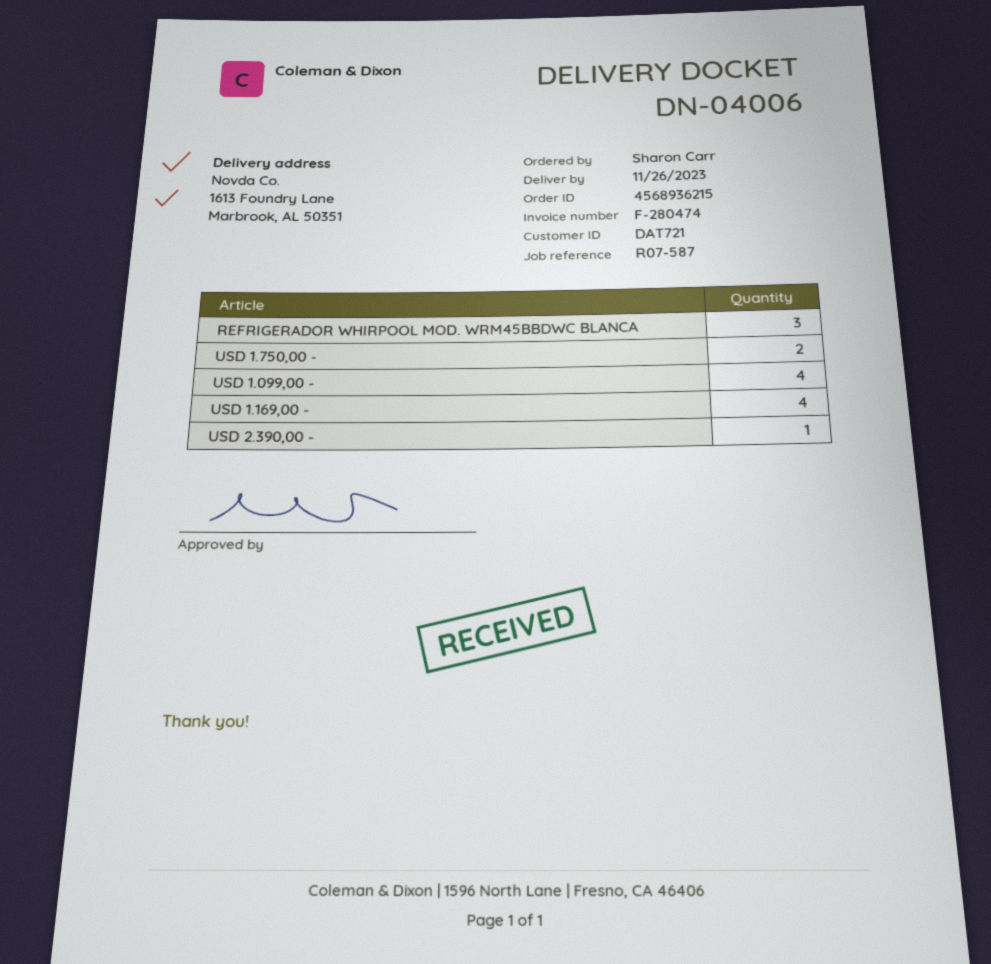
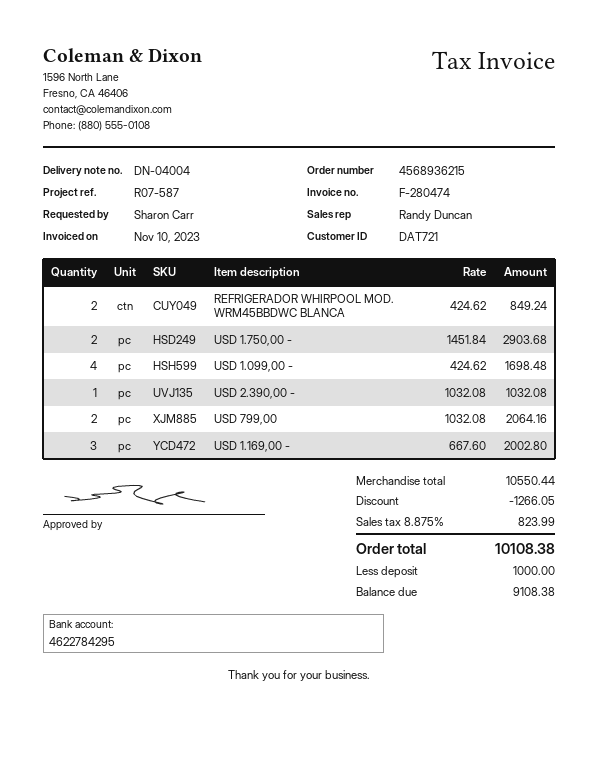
delivery note number: DN-04006 -> DN-04004
REFRIGERADOR WHIRPOOL MOD. WRM45BBDWC BLANCA: 3 -> 2
USD 1.169,00 -: 4 -> 3
USD 799,00: none -> 2

